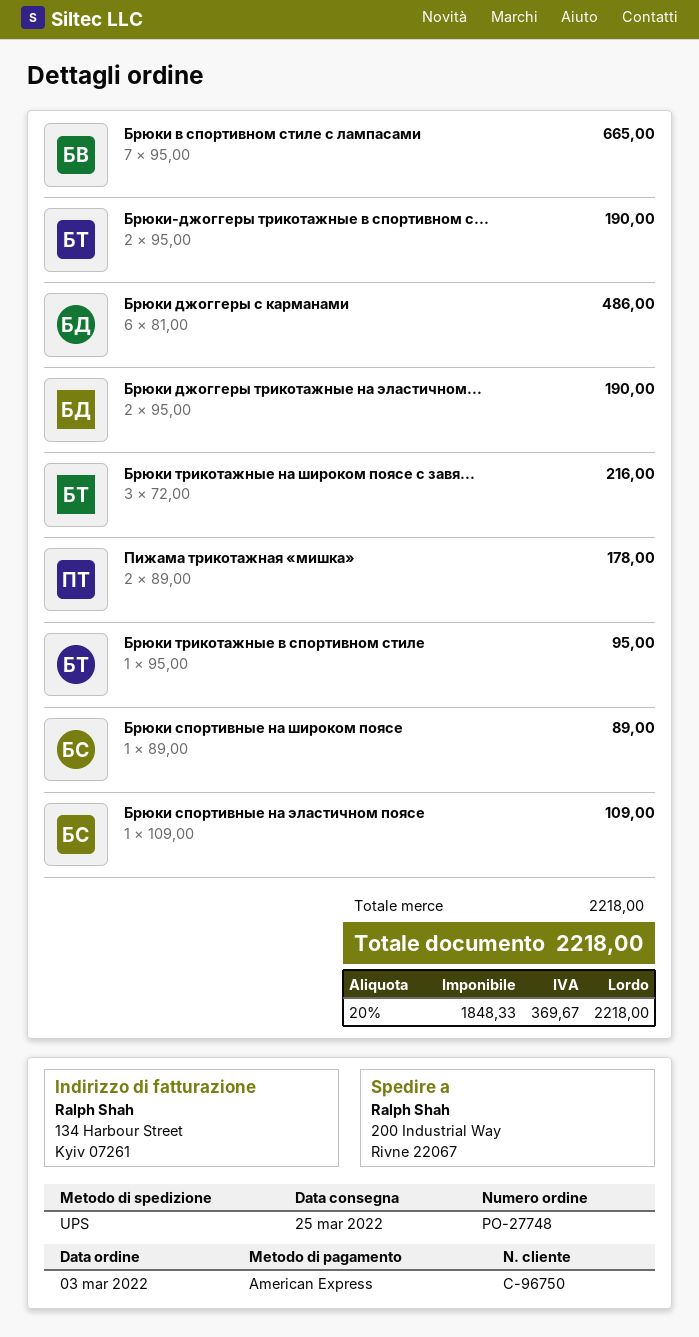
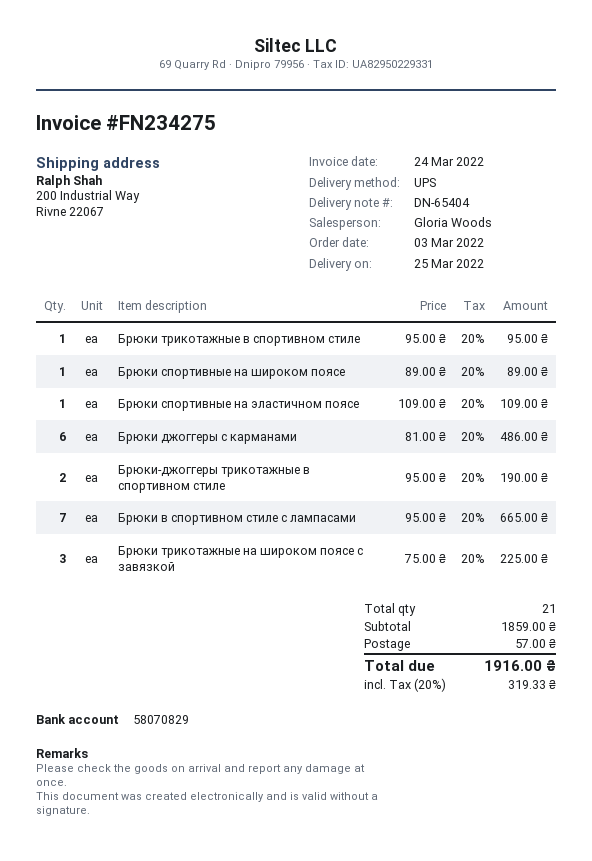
Брюки джоггеры трикотажные на эластичном...: 2 x 95.00 = 190.00 -> none
Брюки трикотажные на широком поясе с завя...: 3 x 72.00 = 216.00 -> 3 x 75.00 = 225.00
Пижама трикотажная «мишка»: 2 x 89.00 = 178.00 -> none
subtotal: 2218.00 -> 1859.00
shipping: none -> 57.00
tax: 20% = 369.67 -> 20% = 319.33
total: 2218.00 -> 1916.00

